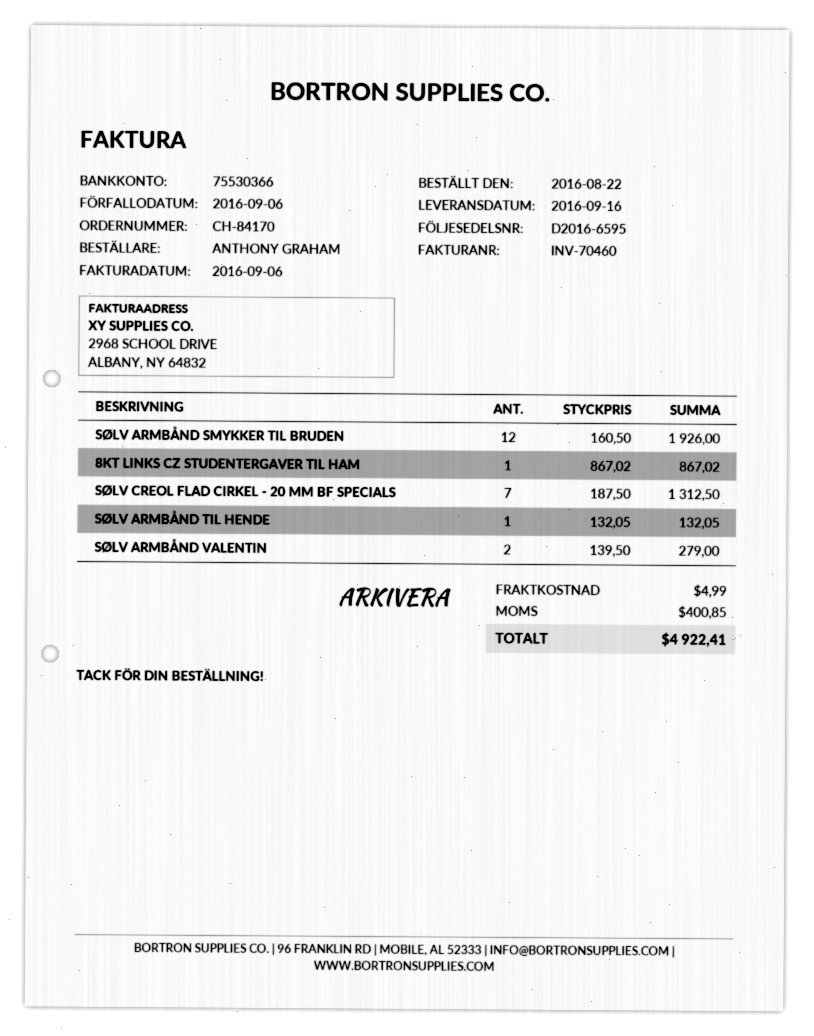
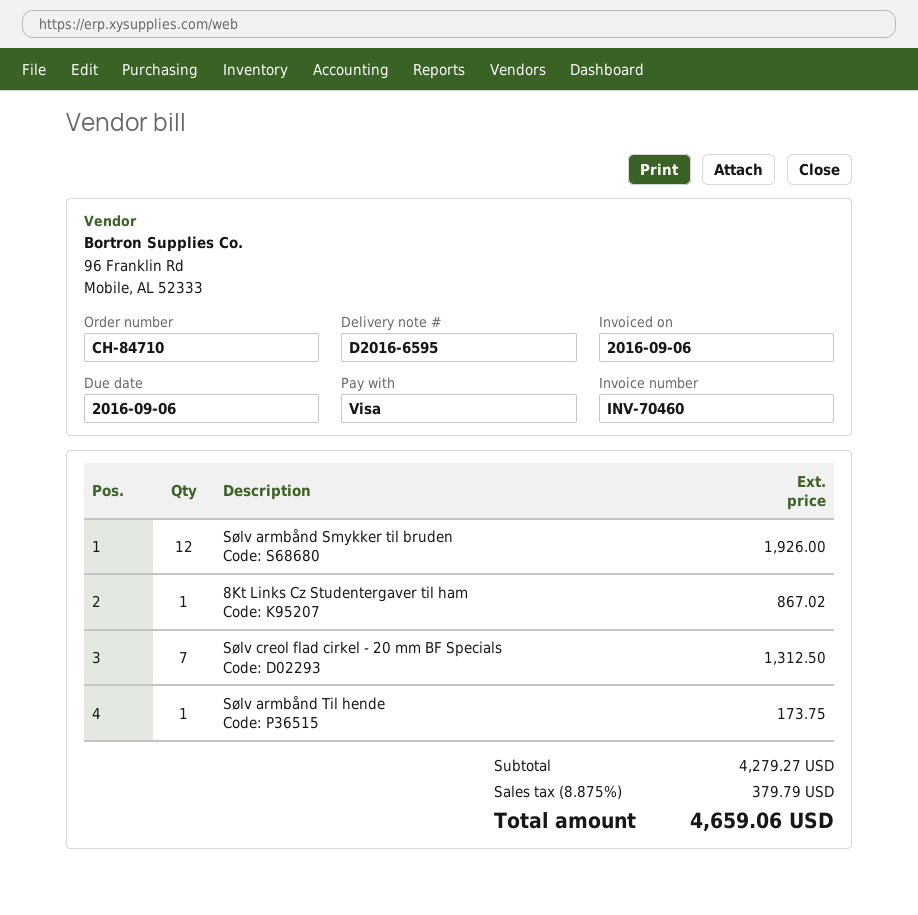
order number: CH-84170 -> CH-84710
SØLV ARMBÅND TIL HENDE: 1 for 132.05 -> 1 for 173.75
SØLV ARMBÅND VALENTIN: 2 for 279.00 -> none
shipping: 4.99 -> none
tax: 400.85 -> 379.79
total: 4922.41 -> 4659.06

